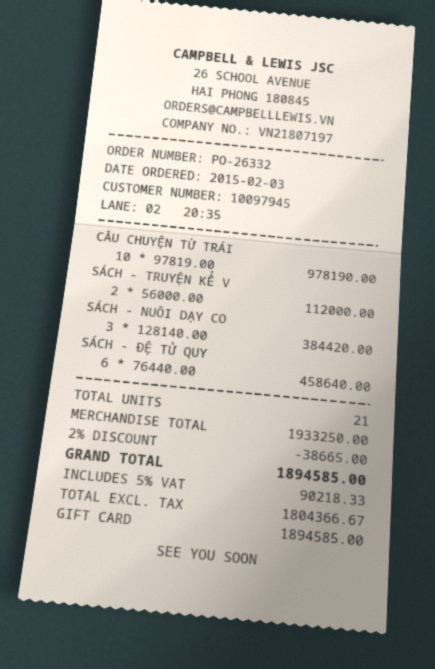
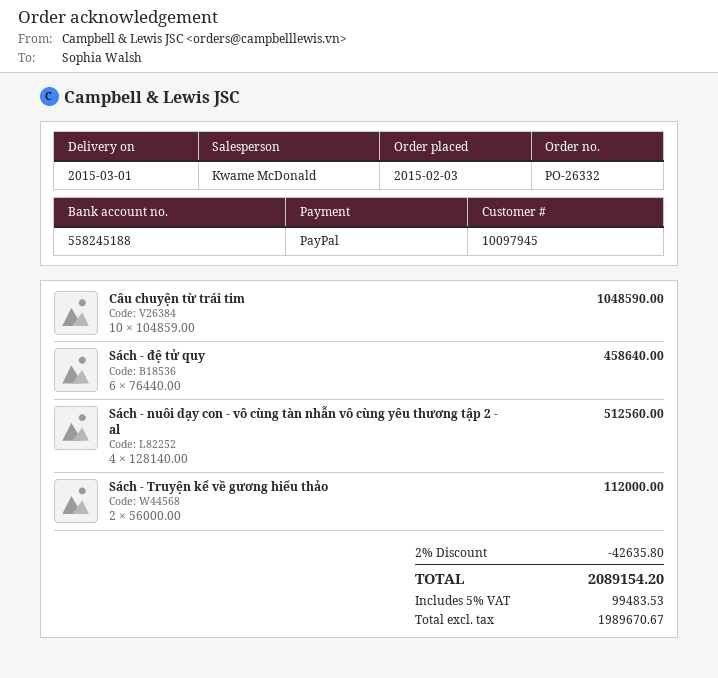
payment method: gift card -> PayPal
CÂU CHUYỆN TỪ TRÁI: 10 x 97819.00 = 978190.00 -> 10 x 104859.00 = 1048590.00
SÁCH - NUÔI DẠY CO: 3 x 128140.00 = 384420.00 -> 4 x 128140.00 = 512560.00
discount: 2% = 38665.00 -> 2% = 42635.80
net: 1804366.67 -> 1989670.67
tax: 5% = 90218.33 -> 5% = 99483.53
total: 1894585.00 -> 2089154.20

